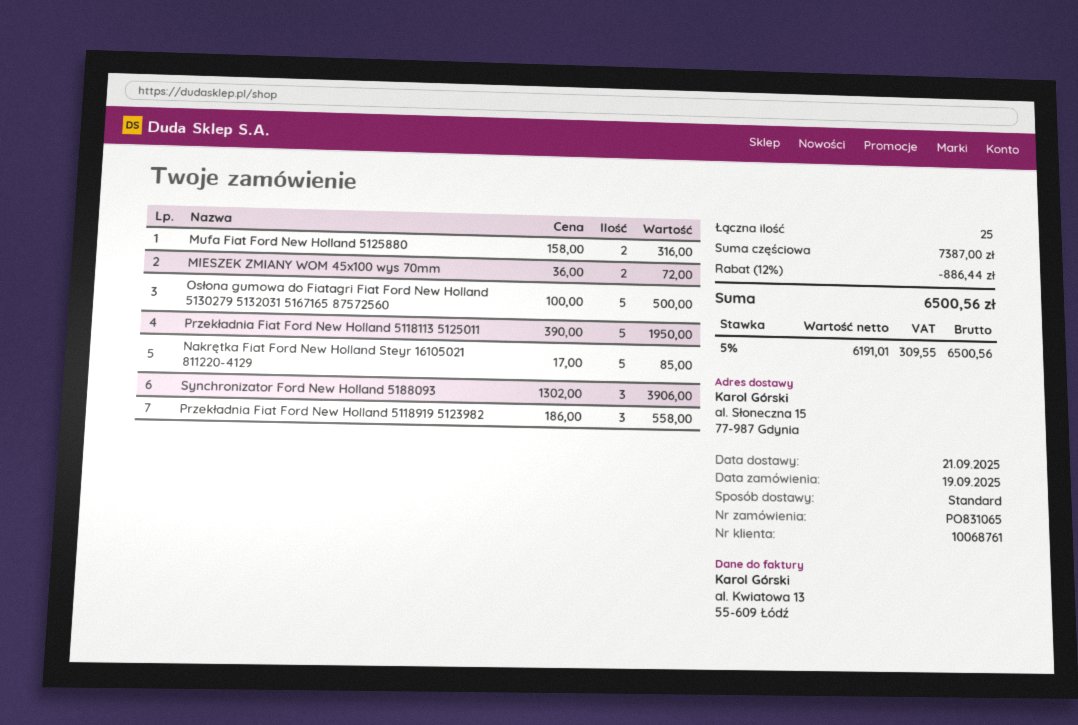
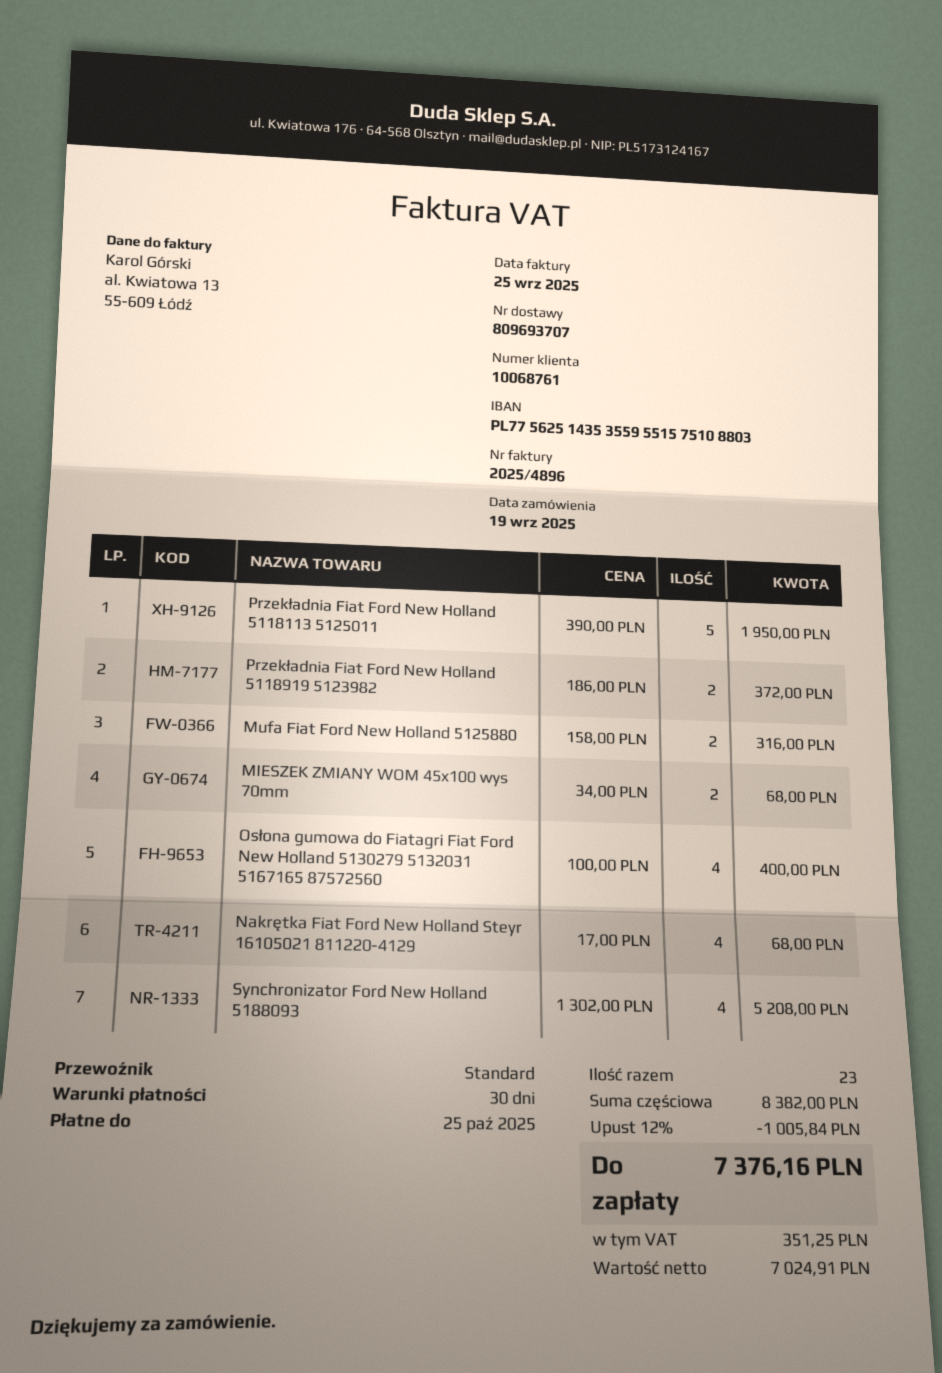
MIESZEK ZMIANY WOM 45x100 wys 70mm: 2 x 36.00 = 72.00 -> 2 x 34.00 = 68.00
Osłona gumowa do Fiatagri Fiat Ford New Holland 5130279 5132031 5167165 87572560: 5 x 100.00 = 500.00 -> 4 x 100.00 = 400.00
Nakrętka Fiat Ford New Holland Steyr 16105021 811220-4129: 5 x 17.00 = 85.00 -> 4 x 17.00 = 68.00
Synchronizator Ford New Holland 5188093: 3 x 1302.00 = 3906.00 -> 4 x 1302.00 = 5208.00
Przekładnia Fiat Ford New Holland 5118919 5123982: 3 x 186.00 = 558.00 -> 2 x 186.00 = 372.00
total quantity: 25 -> 23
subtotal: 7387.00 -> 8382.00
discount: 12% = 886.44 -> 12% = 1005.84
net: 6191.01 -> 7024.91
tax: 309.55 -> 351.25
total: 6500.56 -> 7376.16

